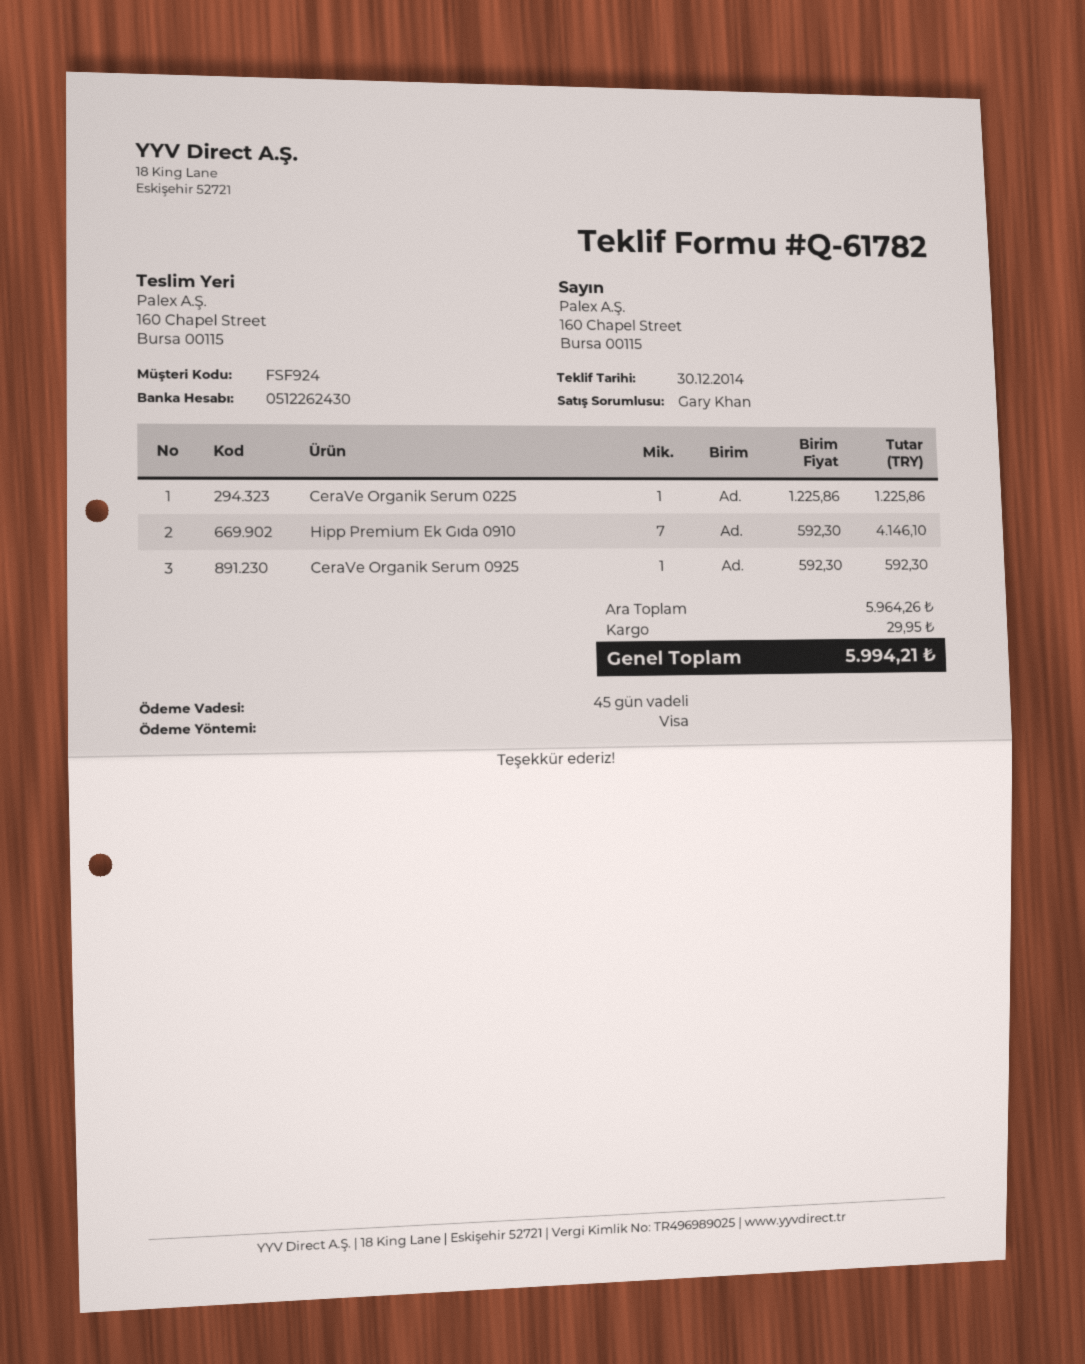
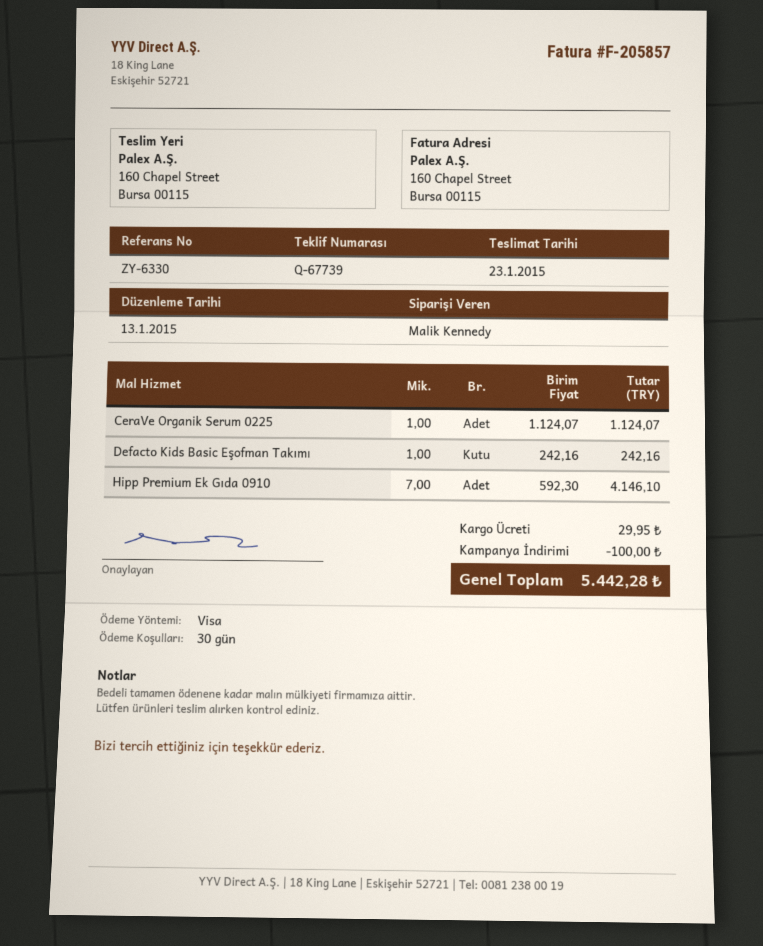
quote number: Q-61782 -> Q-67739
payment terms: 45 days -> 30 days
CeraVe Organik Serum 0225: 1 x 1225.86 = 1225.86 -> 1 x 1124.07 = 1124.07
CeraVe Organik Serum 0925: 1 x 592.30 = 592.30 -> none
Defacto Kids Basic Eşofman Takımı: none -> 1 x 242.16 = 242.16
discount: none -> 100.00
total: 5994.21 -> 5442.28

